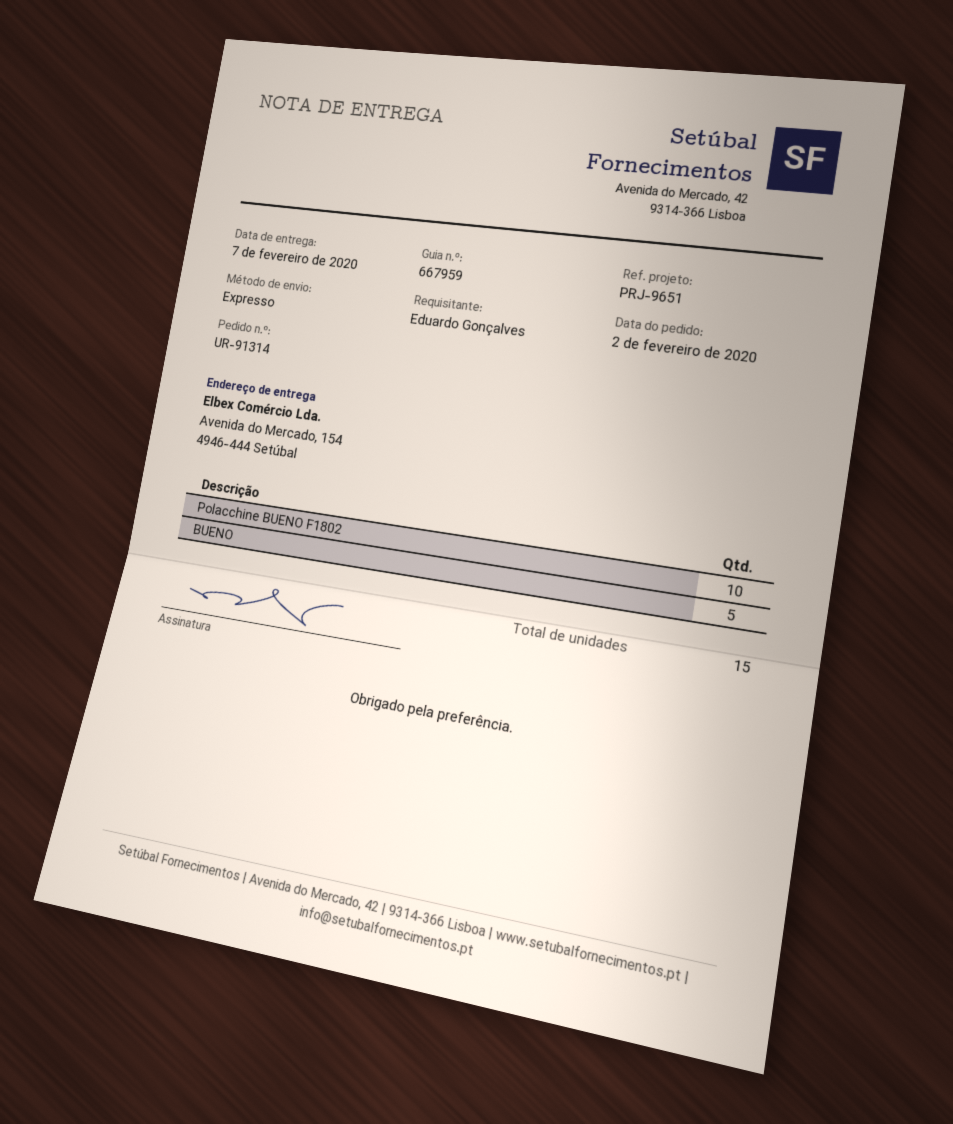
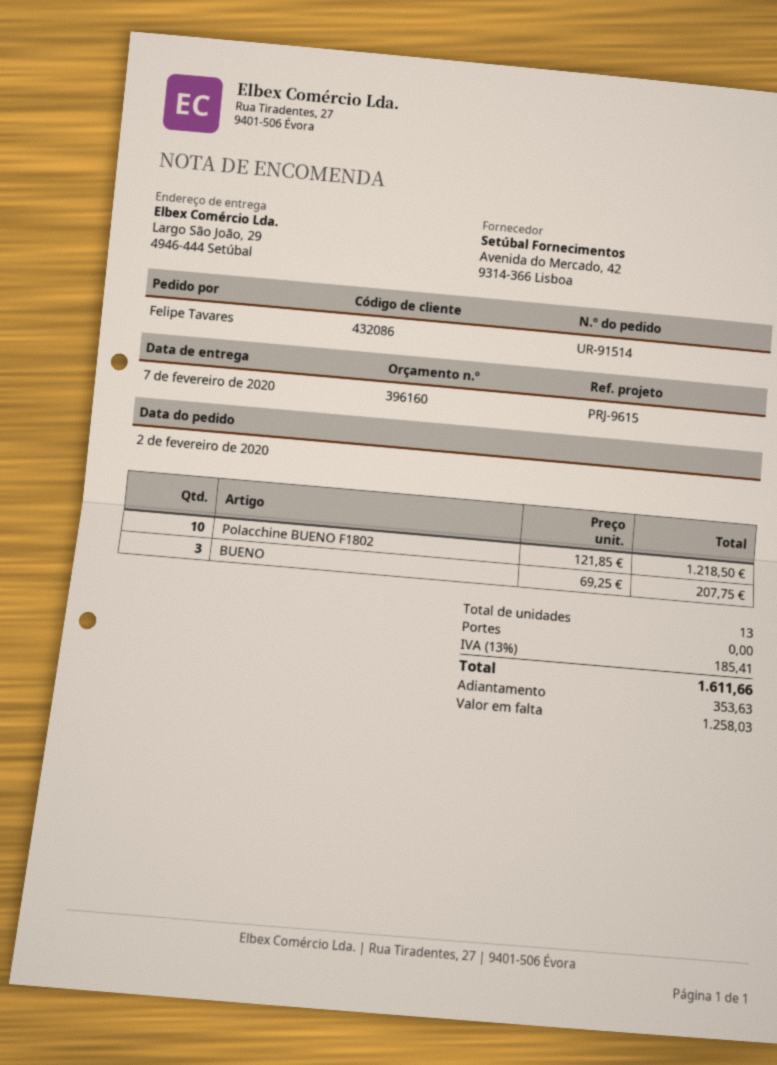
order number: UR-91314 -> UR-91514
reference: PRJ-9651 -> PRJ-9615
ordered by: Eduardo Gonçalves -> Felipe Tavares
ship to: Avenida do Mercado, 154, 4946-444 Setúbal -> Largo São João, 29, 4946-444 Setúbal
BUENO: 5 -> 3
total quantity: 15 -> 13

